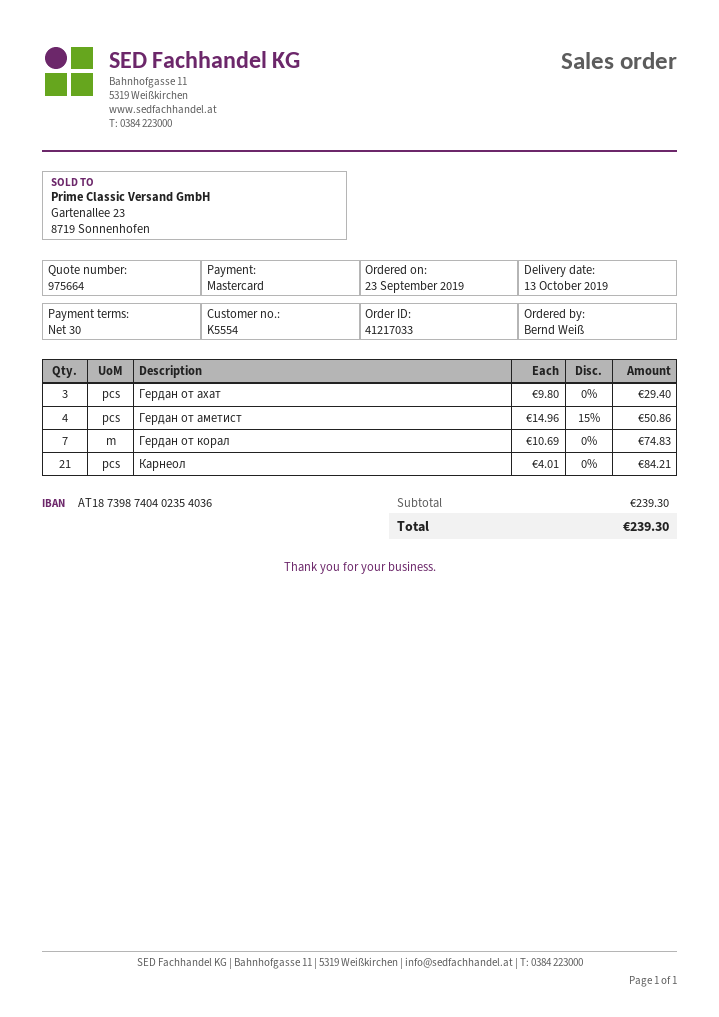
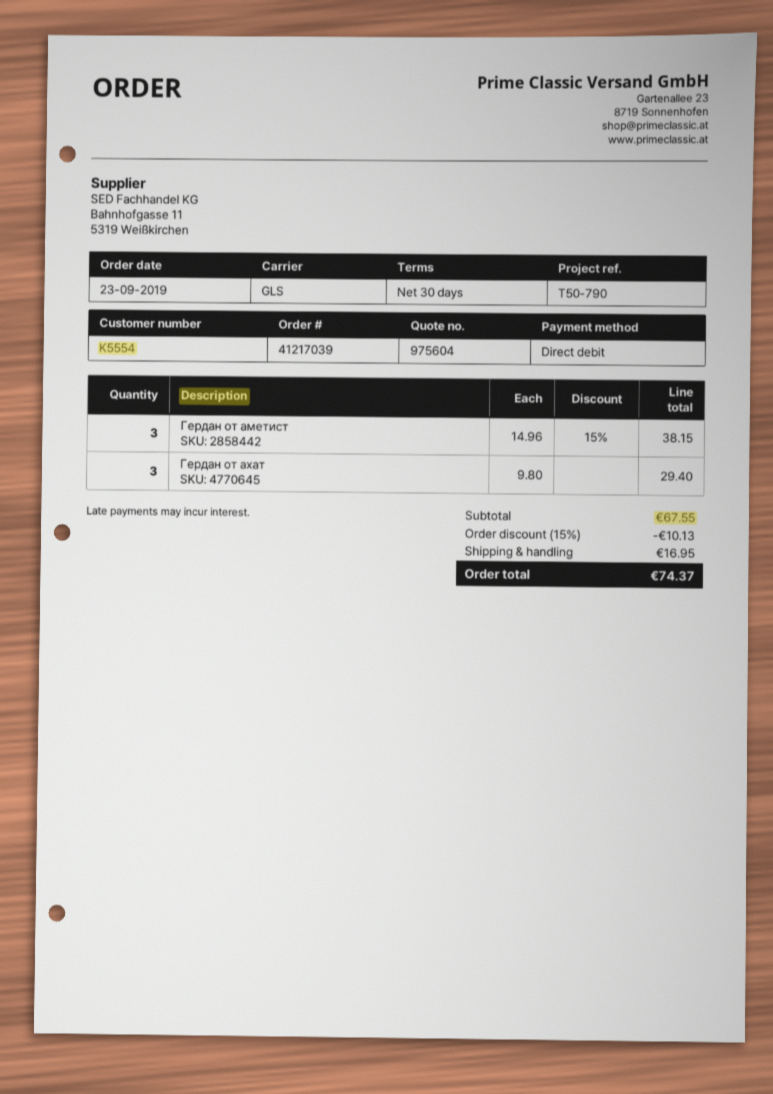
quote number: 975664 -> 975604
order number: 41217033 -> 41217039
payment method: Mastercard -> direct debit
Гердан от аметист: 4 x 14.96 - 15% = 50.86 -> 3 x 14.96 - 15% = 38.15
Гердан от корал: 7 x 10.69 = 74.83 -> none
Карнеол: 21 x 4.01 = 84.21 -> none
subtotal: 239.30 -> 67.55
discount: none -> 15% = 10.13
shipping: none -> 16.95
total: 239.30 -> 74.37

